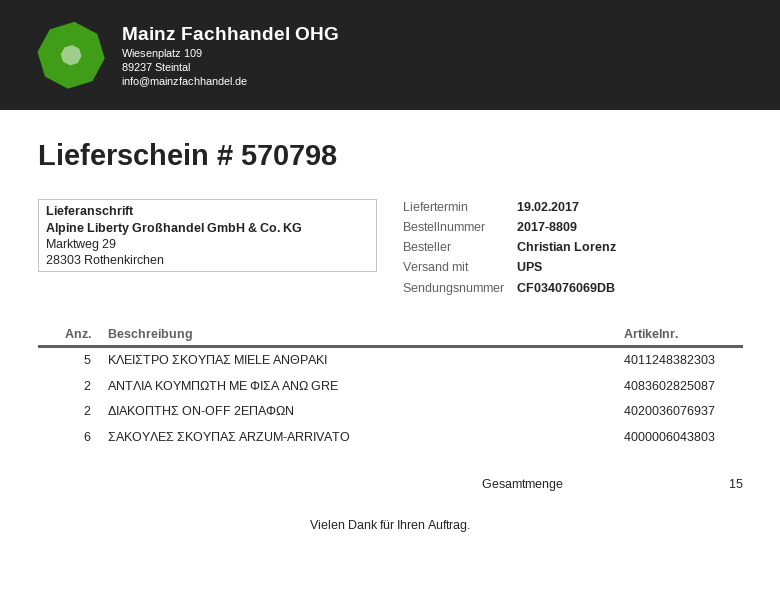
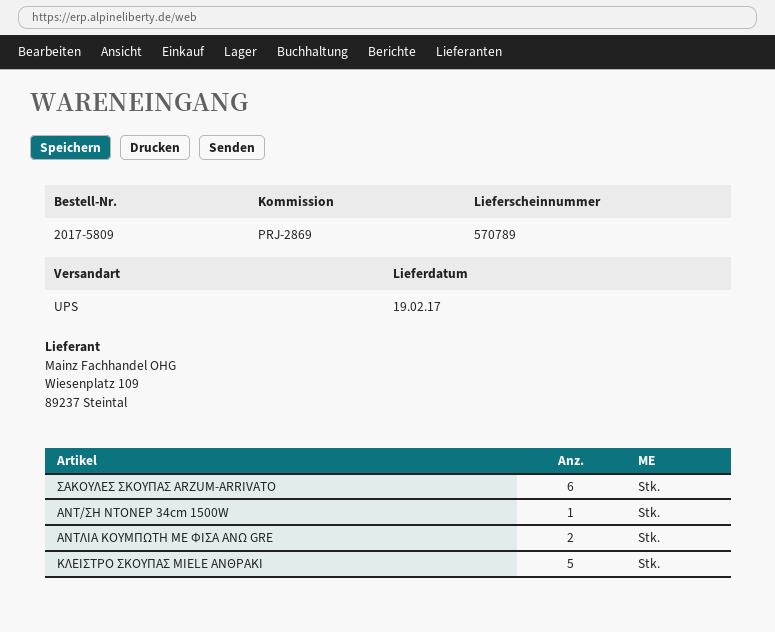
order number: 2017-8809 -> 2017-5809
delivery note number: 570798 -> 570789
ΔΙΑΚΟΠΤΗΣ ΟΝ-ΟFF 2ΕΠΑΦΩΝ: 2 -> none
ΑΝΤ/ΣΗ ΝΤΟΝΕΡ 34cm 1500W: none -> 1

